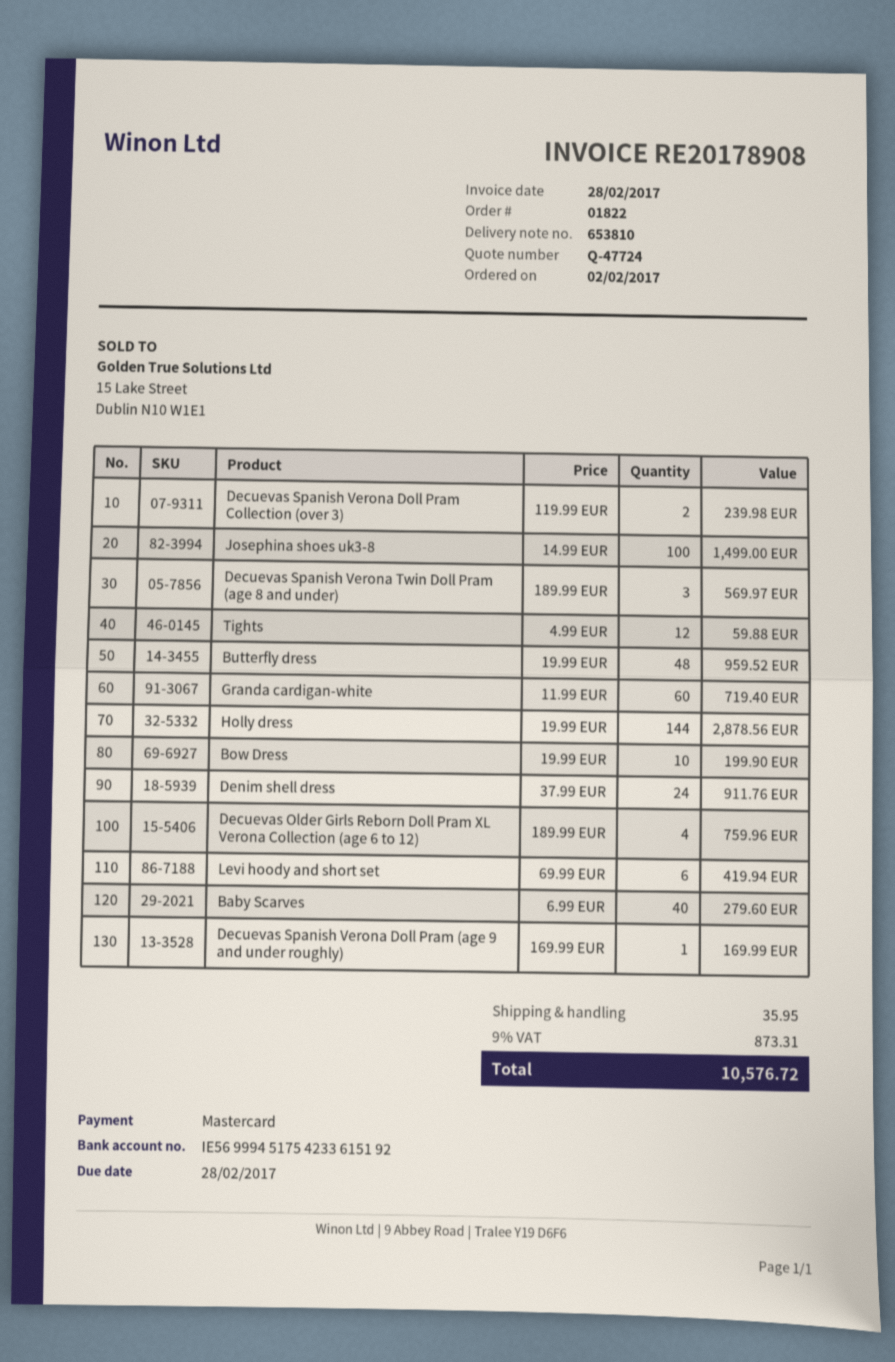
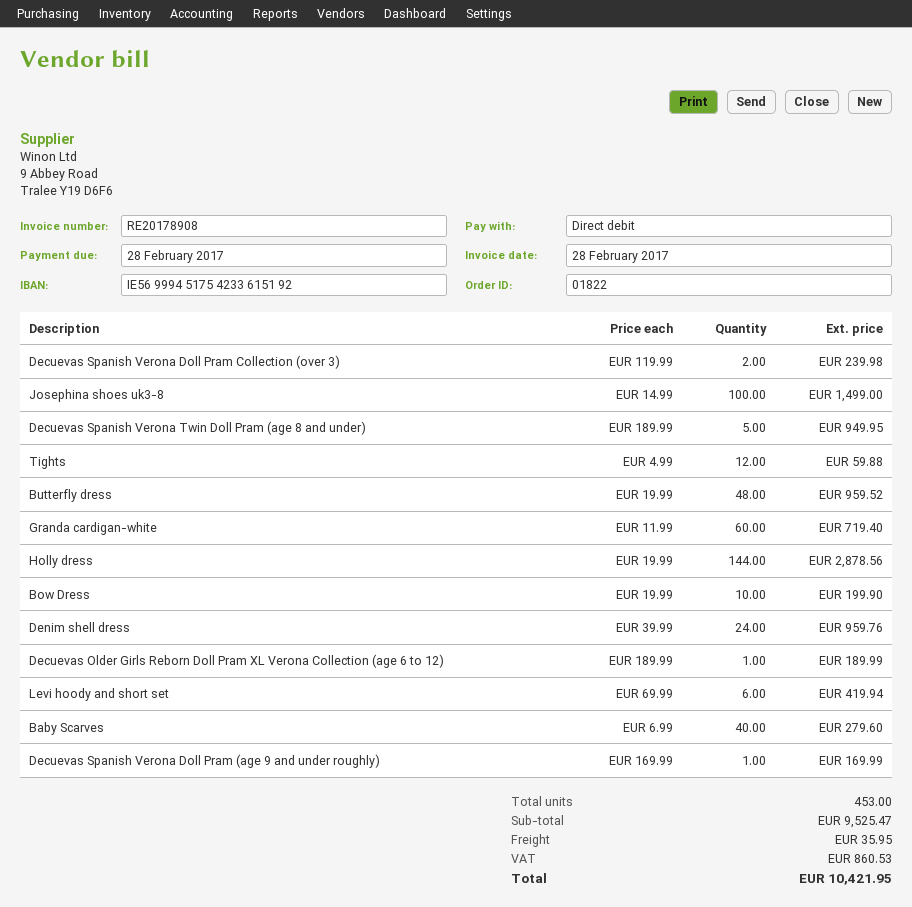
payment method: Mastercard -> direct debit
Decuevas Spanish Verona Twin Doll Pram (age 8 and under): 3 x 189.99 = 569.97 -> 5 x 189.99 = 949.95
Denim shell dress: 24 x 37.99 = 911.76 -> 24 x 39.99 = 959.76
Decuevas Older Girls Reborn Doll Pram XL Verona Collection (age 6 to 12): 4 x 189.99 = 759.96 -> 1 x 189.99 = 189.99
tax: 873.31 -> 860.53
total: 10576.72 -> 10421.95

